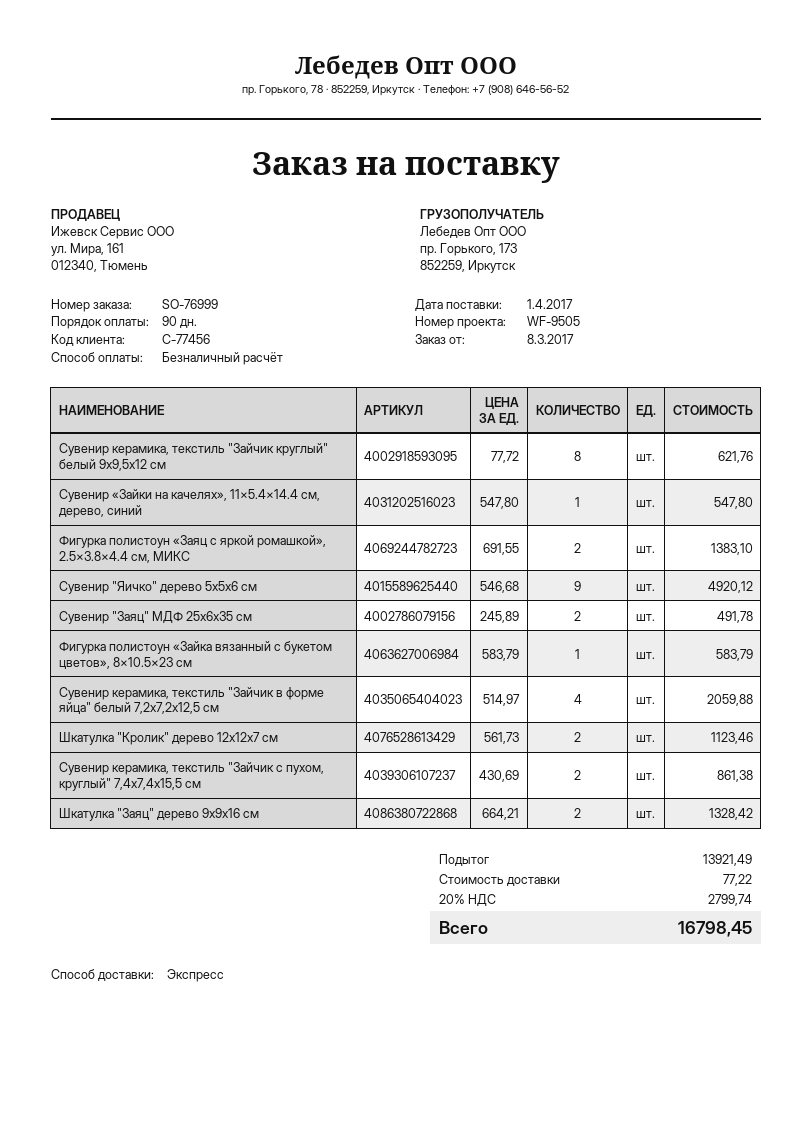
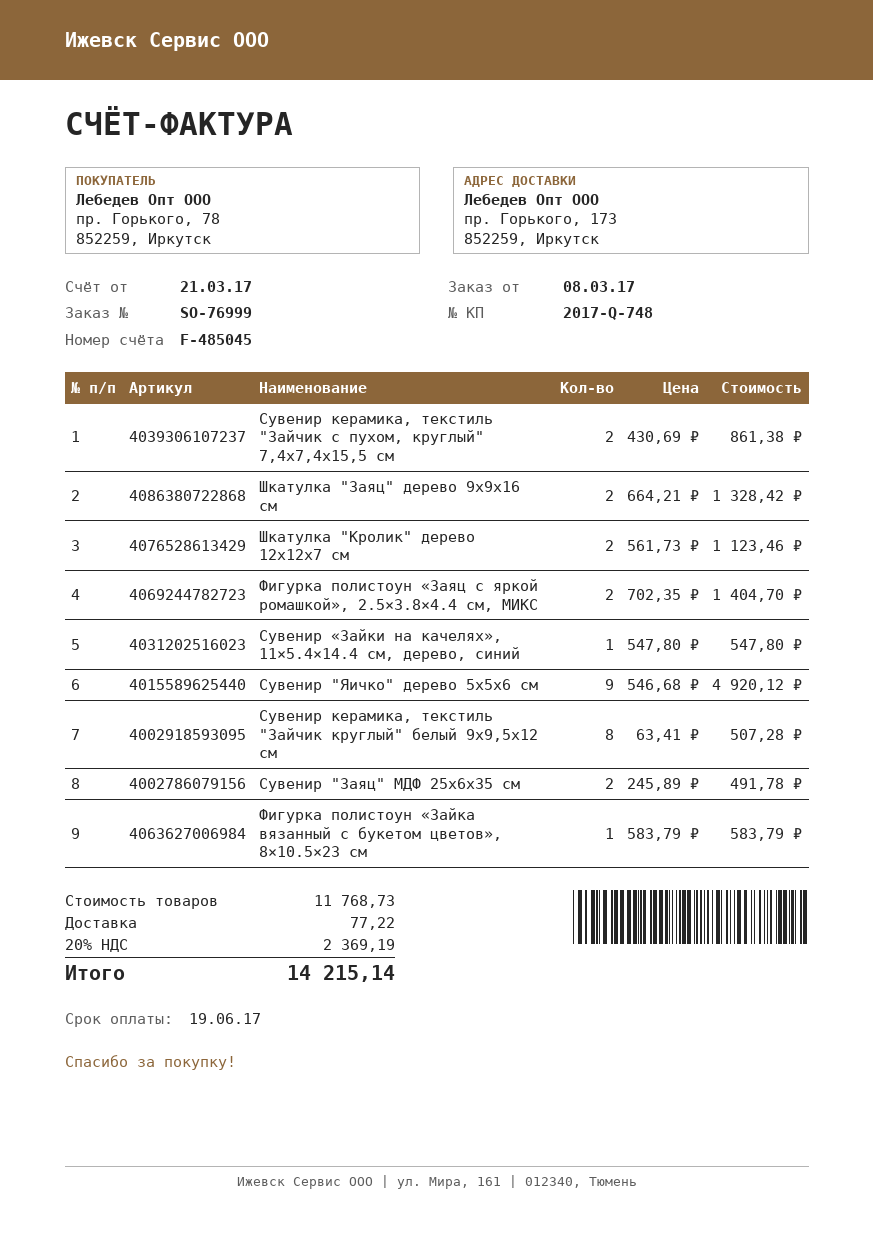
Сувенир керамика, текстиль "Зайчик круглый" белый 9х9,5х12 см: 8 x 77.72 = 621.76 -> 8 x 63.41 = 507.28
Фигурка полистоун «Заяц с яркой ромашкой», 2.5×3.8×4.4 см, МИКС: 2 x 691.55 = 1383.10 -> 2 x 702.35 = 1404.70
Сувенир керамика, текстиль "Зайчик в форме яйца" белый 7,2х7,2х12,5 см: 4 x 514.97 = 2059.88 -> none
subtotal: 13921.49 -> 11768.73
tax: 20% = 2799.74 -> 20% = 2369.19
total: 16798.45 -> 14215.14

